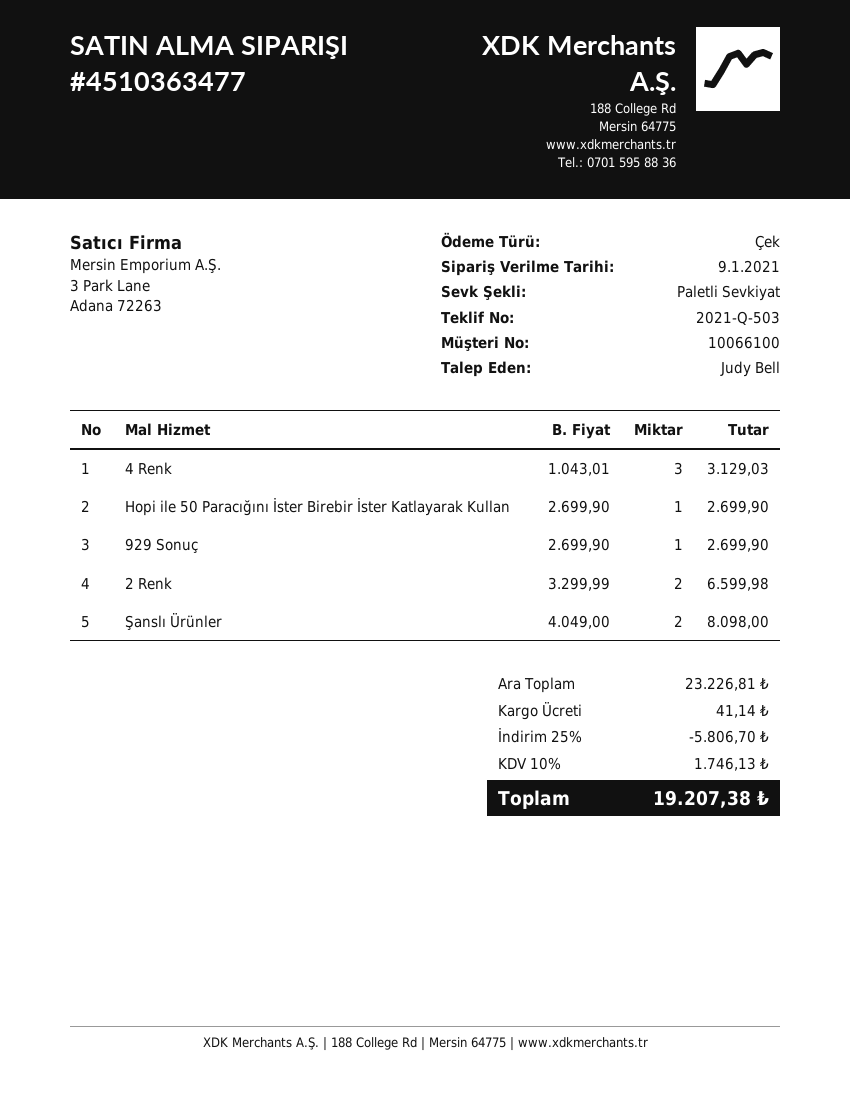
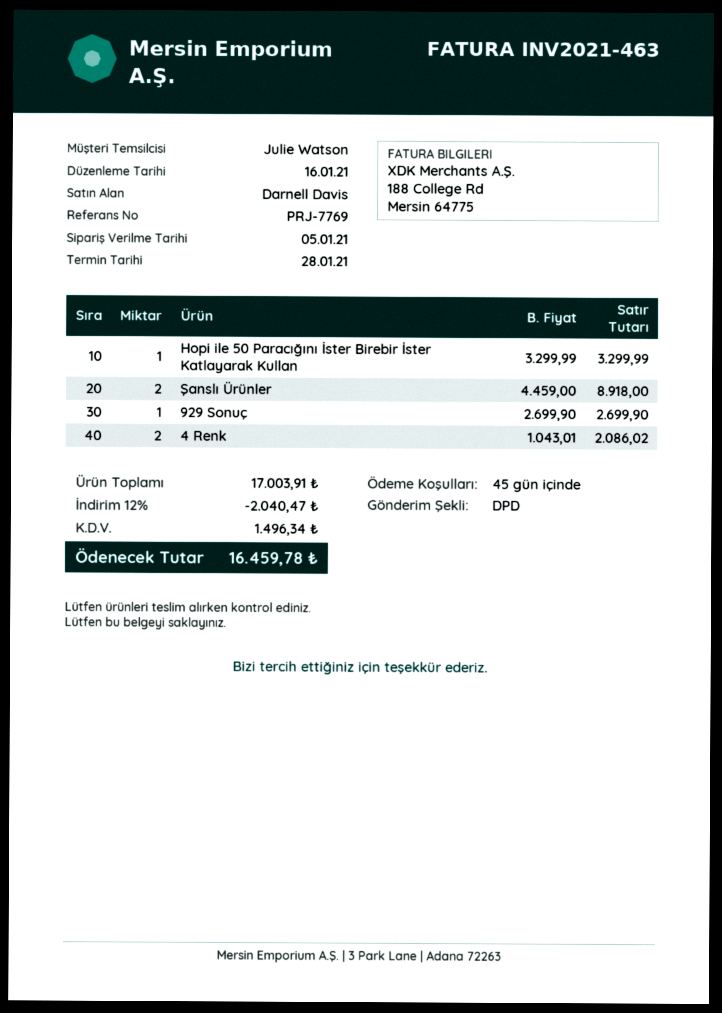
order date: 2021-01-09 -> 2021-01-05
ordered by: Judy Bell -> Darnell Davis
shipping method: pallet freight -> DPD
4 Renk: 3 x 1043.01 = 3129.03 -> 2 x 1043.01 = 2086.02
Hopi ile 50 Paracığını İster Birebir İster Katlayarak Kullan: 1 x 2699.90 = 2699.90 -> 1 x 3299.99 = 3299.99
2 Renk: 2 x 3299.99 = 6599.98 -> none
Şanslı Ürünler: 2 x 4049.00 = 8098.00 -> 2 x 4459.00 = 8918.00
subtotal: 23226.81 -> 17003.91
discount: 25% = 5806.70 -> 12% = 2040.47
shipping: 41.14 -> none
tax: 1746.13 -> 1496.34
total: 19207.38 -> 16459.78

